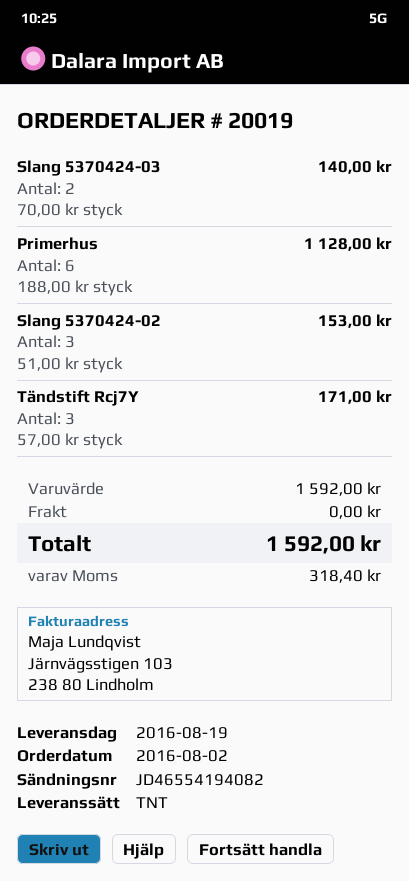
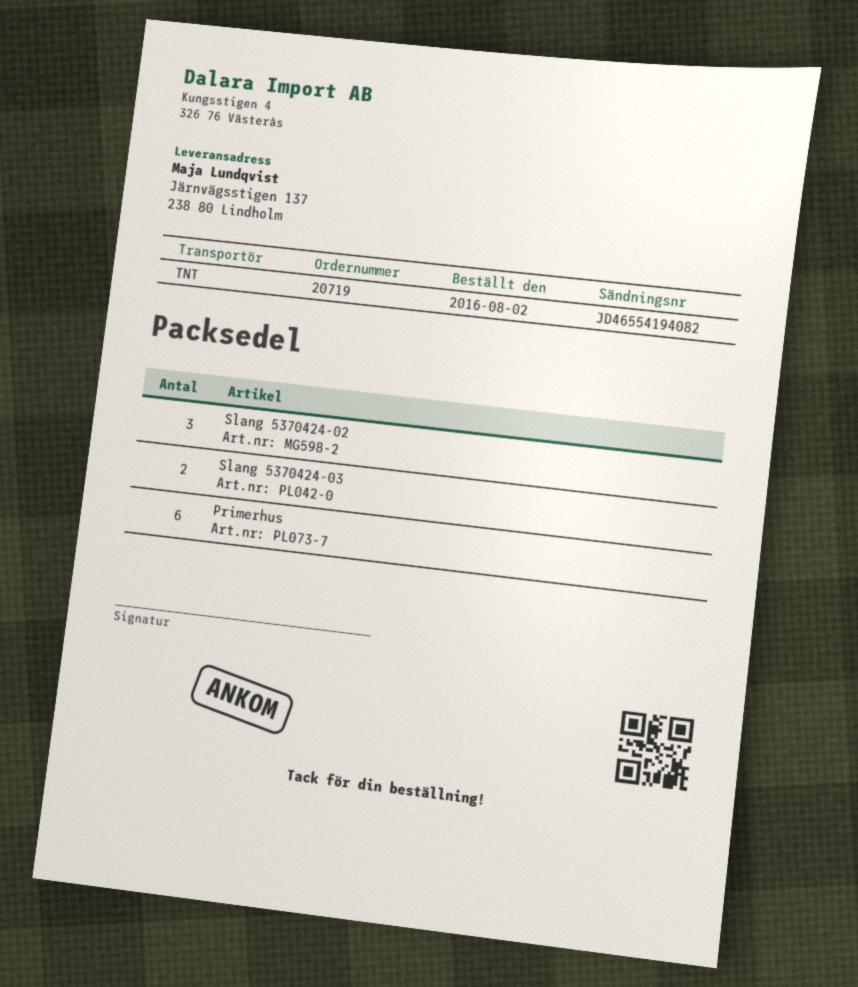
order number: 20019 -> 20719
Tändstift Rcj7Y: 3 -> none

